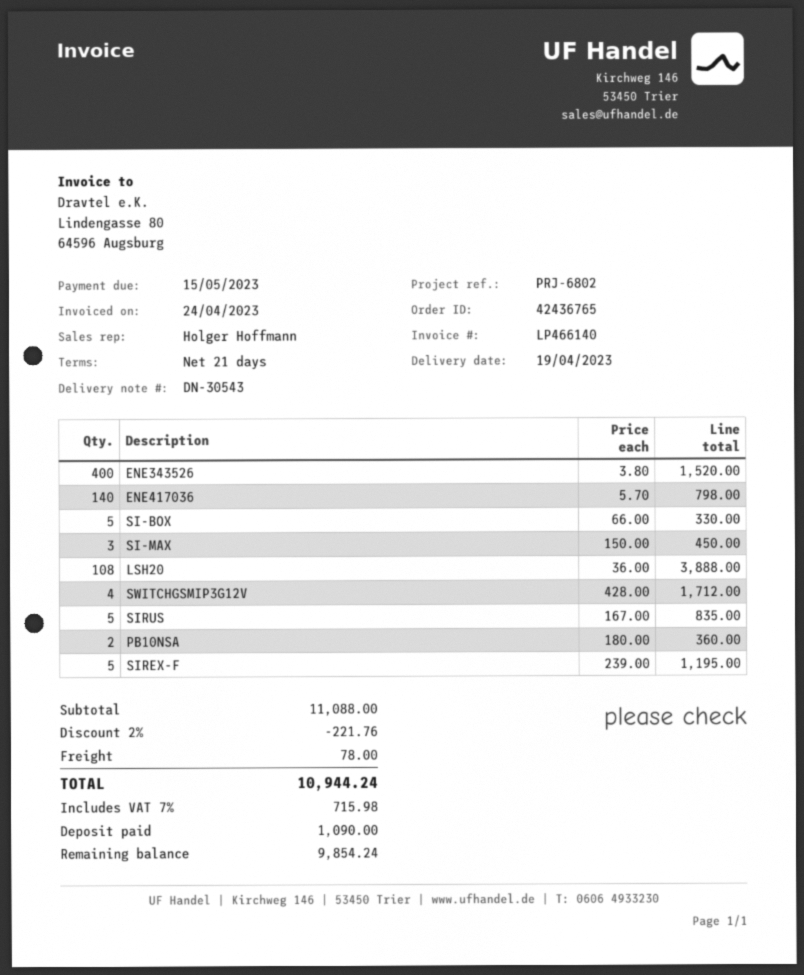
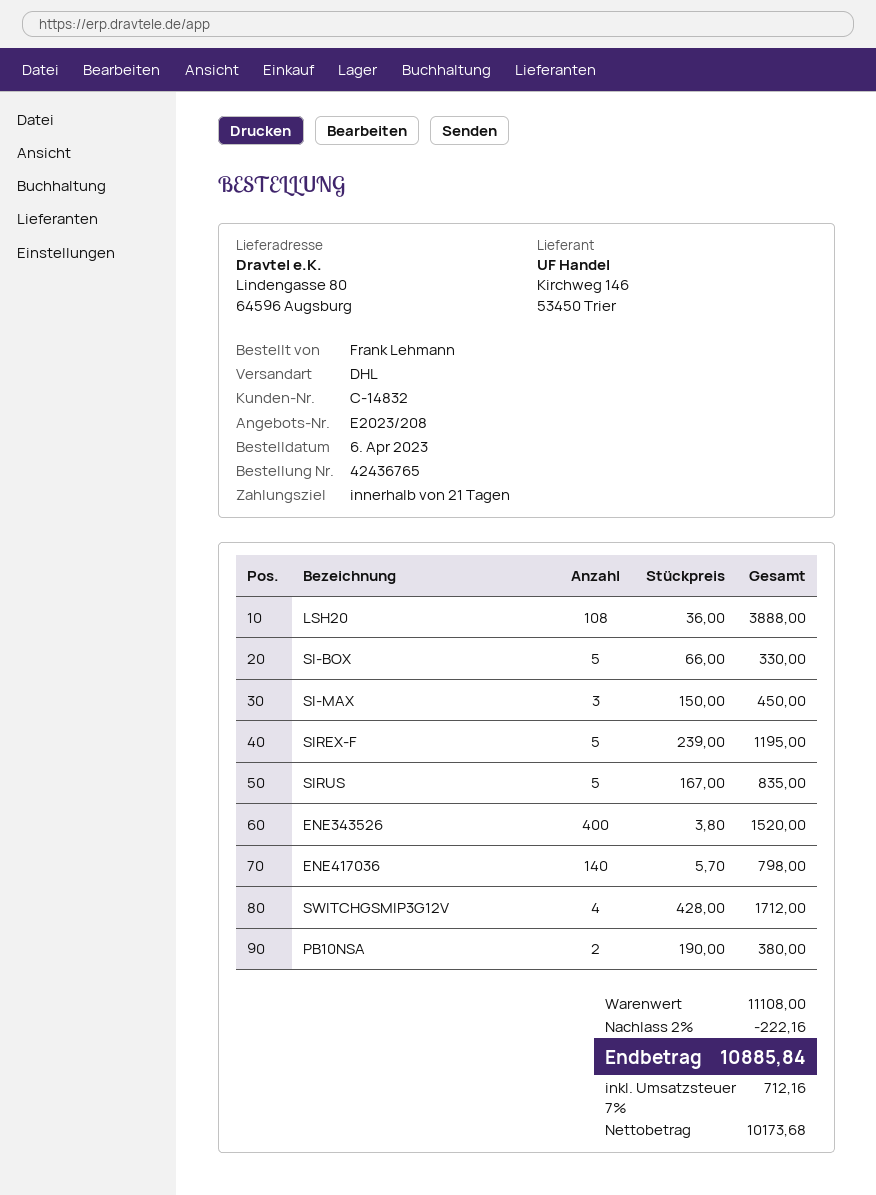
PB10NSA: 2 x 180.00 = 360.00 -> 2 x 190.00 = 380.00
subtotal: 11088.00 -> 11108.00
discount: 2% = 221.76 -> 2% = 222.16
shipping: 78.00 -> none
tax: 7% = 715.98 -> 7% = 712.16
total: 10944.24 -> 10885.84

